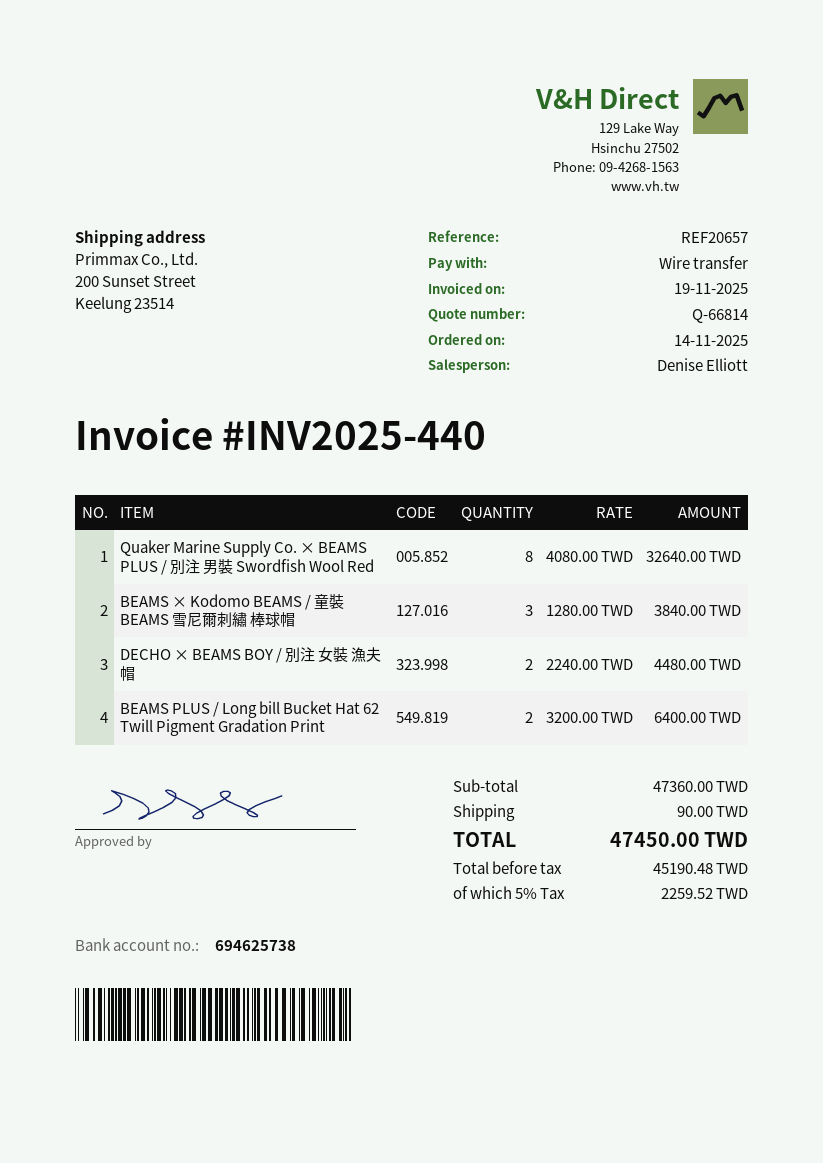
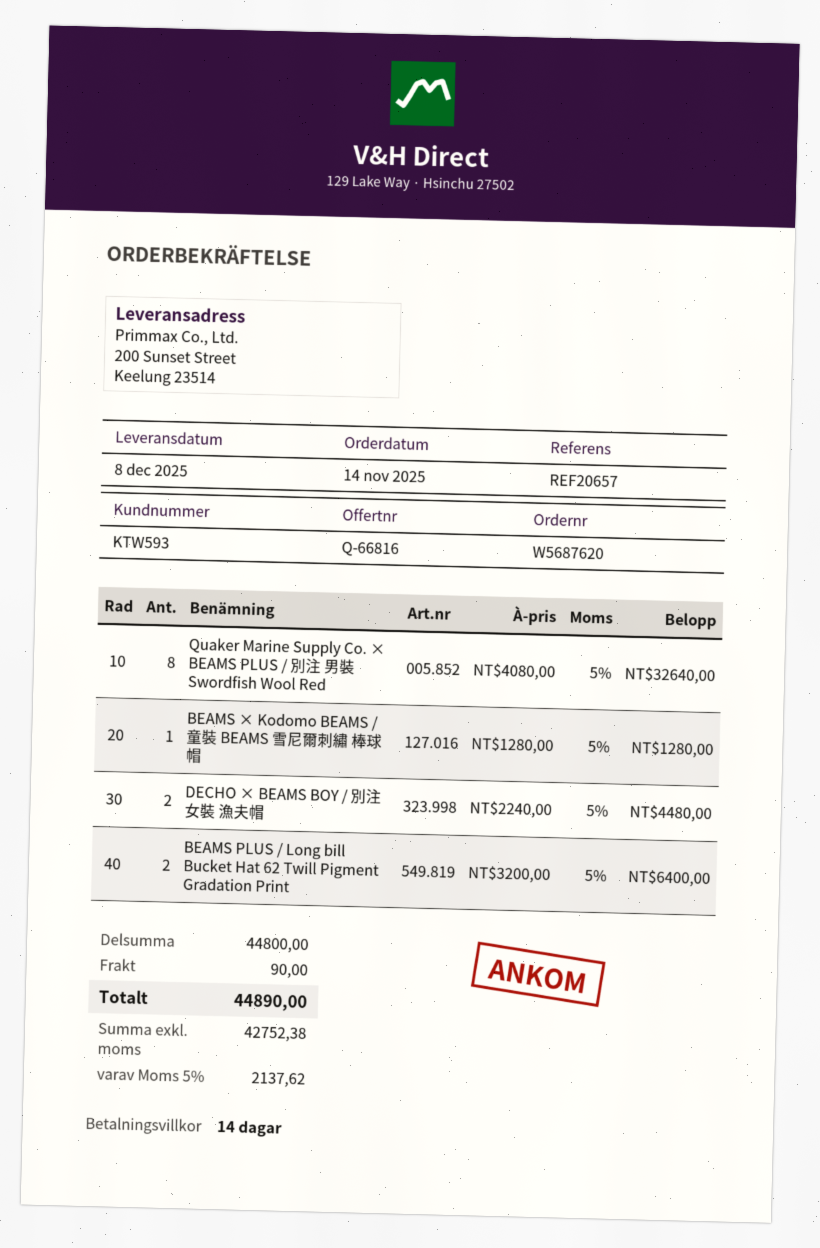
quote number: Q-66814 -> Q-66816
BEAMS × Kodomo BEAMS / 童裝 BEAMS 雪尼爾刺繡 棒球帽: 3 x 1280.00 = 3840.00 -> 1 x 1280.00 = 1280.00
subtotal: 47360.00 -> 44800.00
net: 45190.48 -> 42752.38
tax: 5% = 2259.52 -> 5% = 2137.62
total: 47450.00 -> 44890.00

